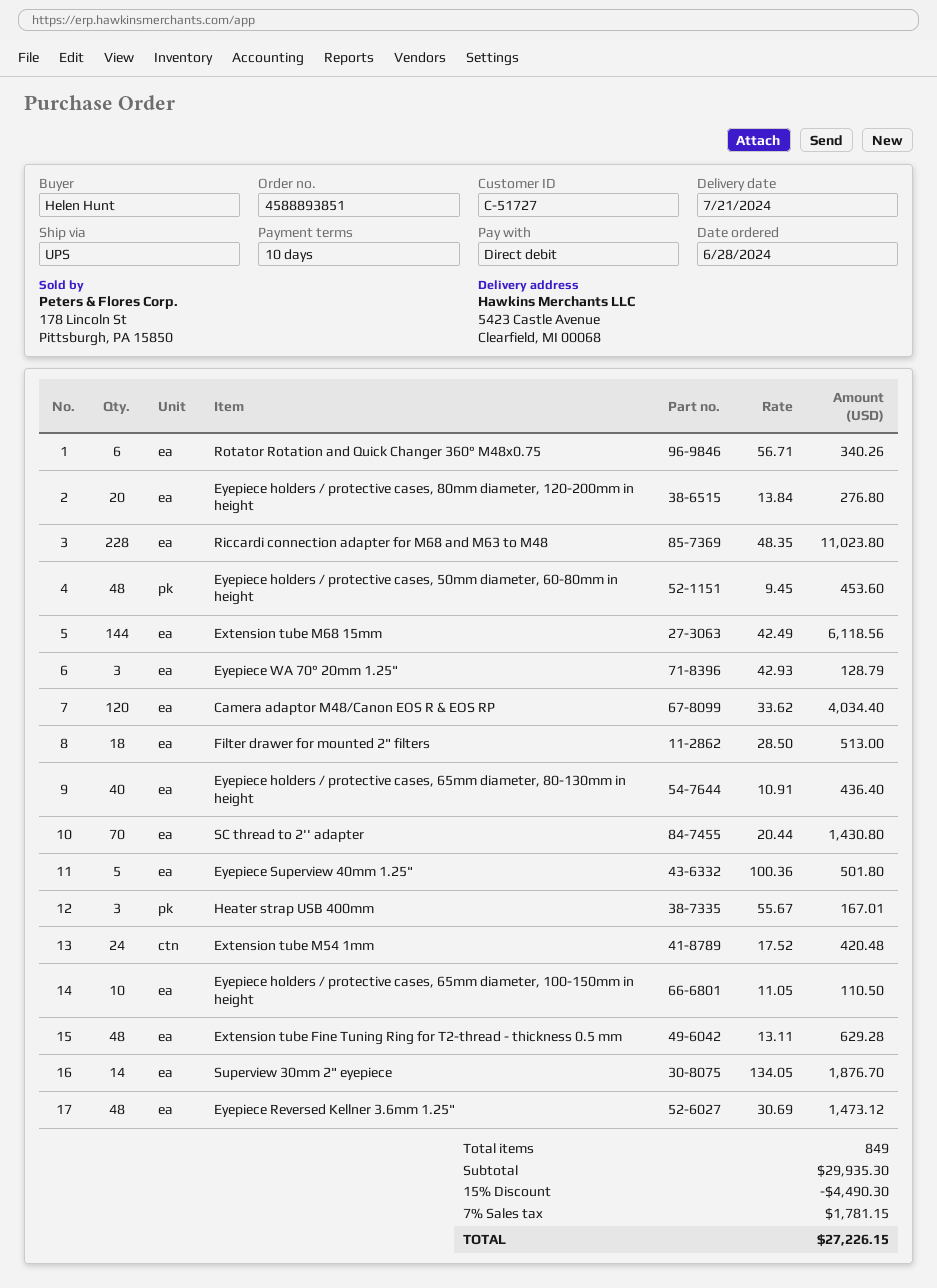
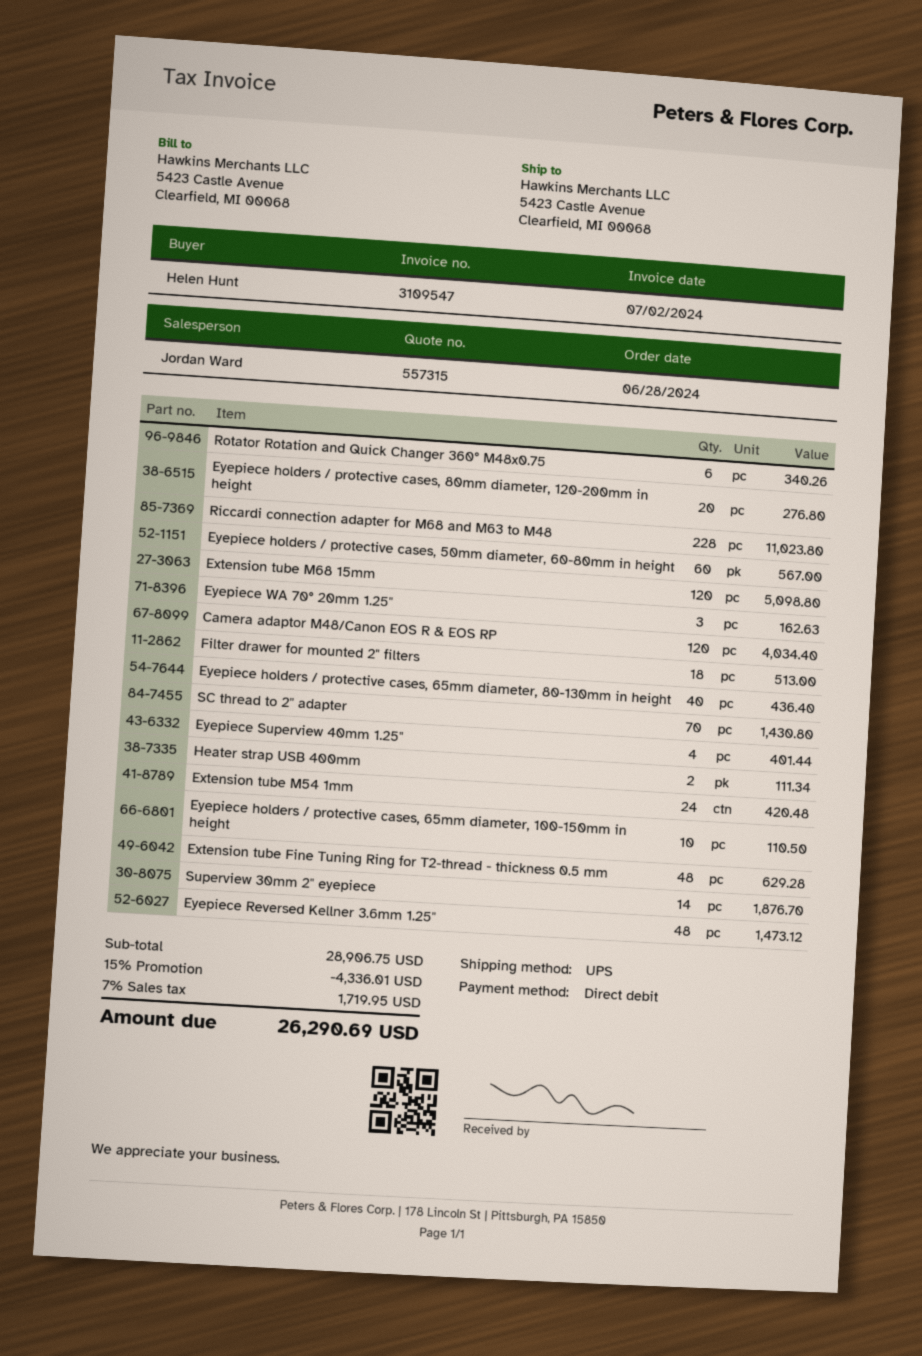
Eyepiece holders / protective cases, 50mm diameter, 60-80mm in height: 48 for 453.60 -> 60 for 567.00
Extension tube M68 15mm: 144 for 6118.56 -> 120 for 5098.80
Eyepiece WA 70° 20mm 1.25": 3 for 128.79 -> 3 for 162.63
Eyepiece Superview 40mm 1.25": 5 for 501.80 -> 4 for 401.44
Heater strap USB 400mm: 3 for 167.01 -> 2 for 111.34
subtotal: 29935.30 -> 28906.75
discount: 15% = 4490.30 -> 15% = 4336.01
tax: 7% = 1781.15 -> 7% = 1719.95
total: 27226.15 -> 26290.69

